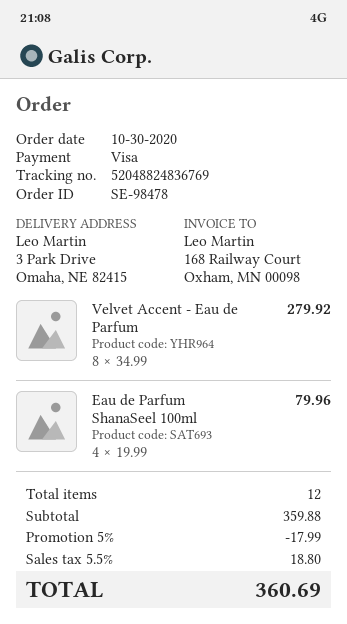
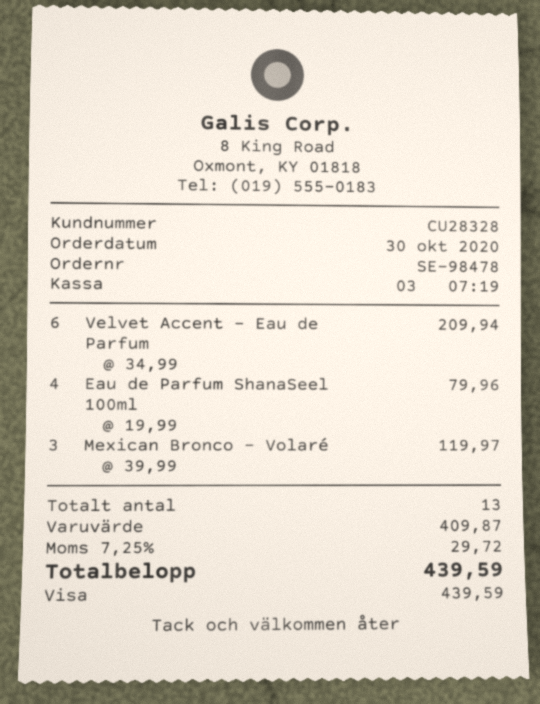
Velvet Accent - Eau de Parfum: 8 x 34.99 = 279.92 -> 6 x 34.99 = 209.94
Mexican Bronco - Volaré: none -> 3 x 39.99 = 119.97
total quantity: 12 -> 13
subtotal: 359.88 -> 409.87
discount: 5% = 17.99 -> none
tax: 5.5% = 18.80 -> 7.25% = 29.72
total: 360.69 -> 439.59

